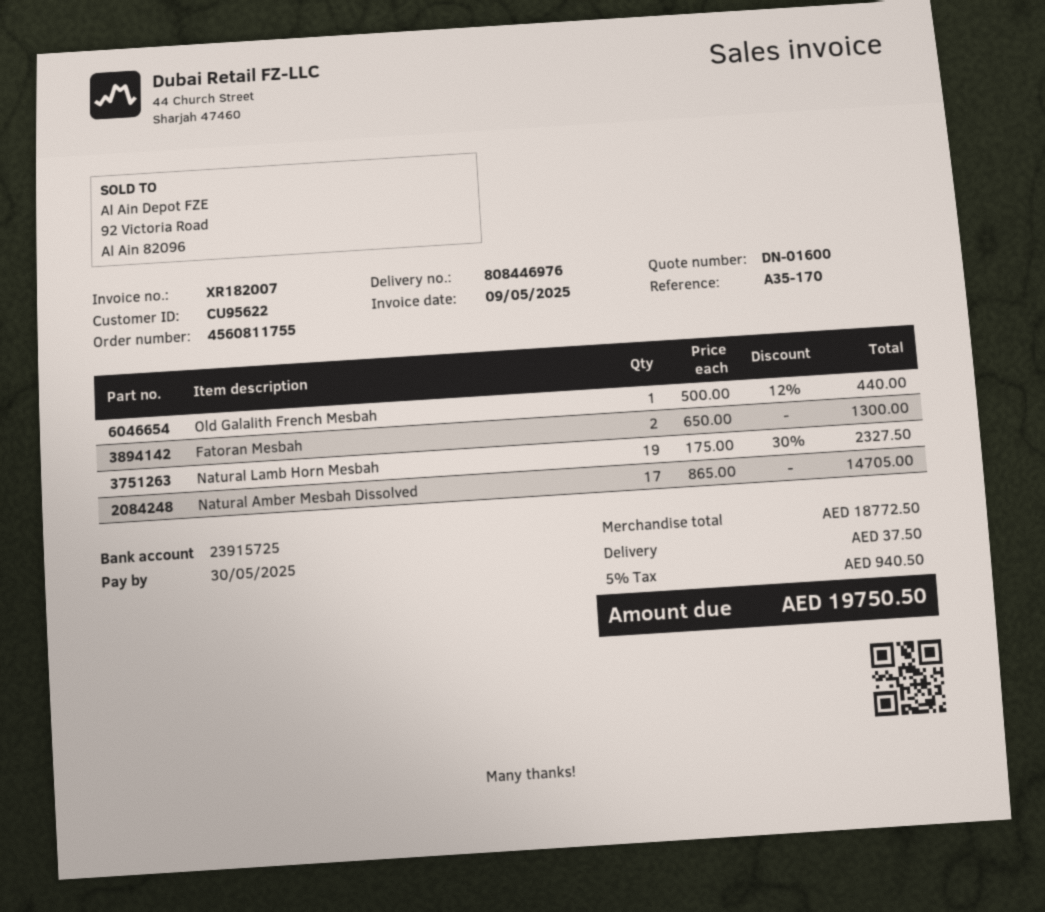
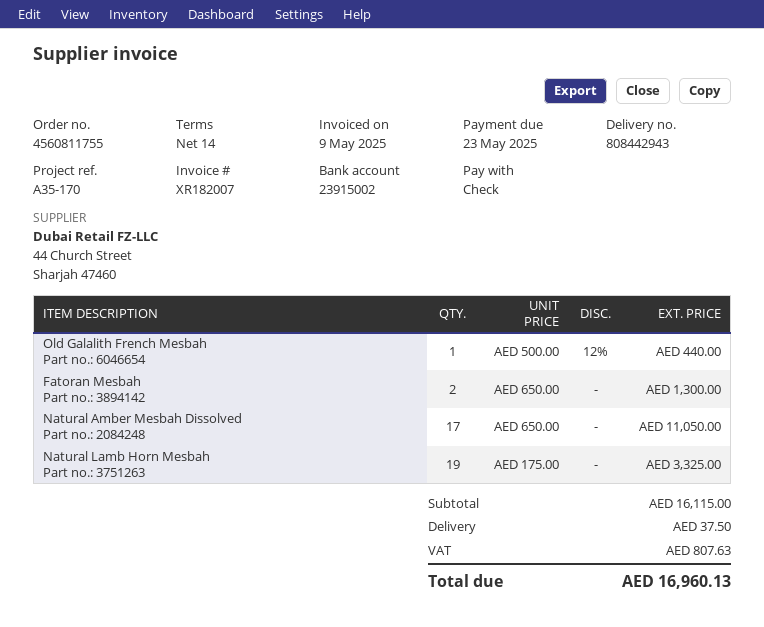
delivery note number: 808446976 -> 808442943
due date: 2025-05-30 -> 2025-05-23
bank account: 23915725 -> 23915002
Natural Lamb Horn Mesbah: 19 x 175.00 - 30% = 2327.50 -> 19 x 175.00 = 3325.00
Natural Amber Mesbah Dissolved: 17 x 865.00 = 14705.00 -> 17 x 650.00 = 11050.00
subtotal: 18772.50 -> 16115.00
tax: 940.50 -> 807.63
total: 19750.50 -> 16960.13

